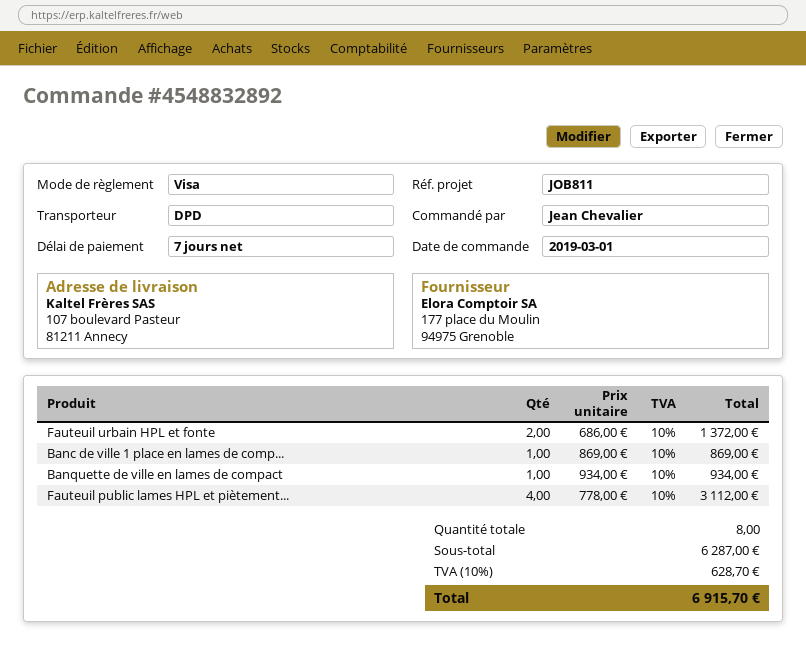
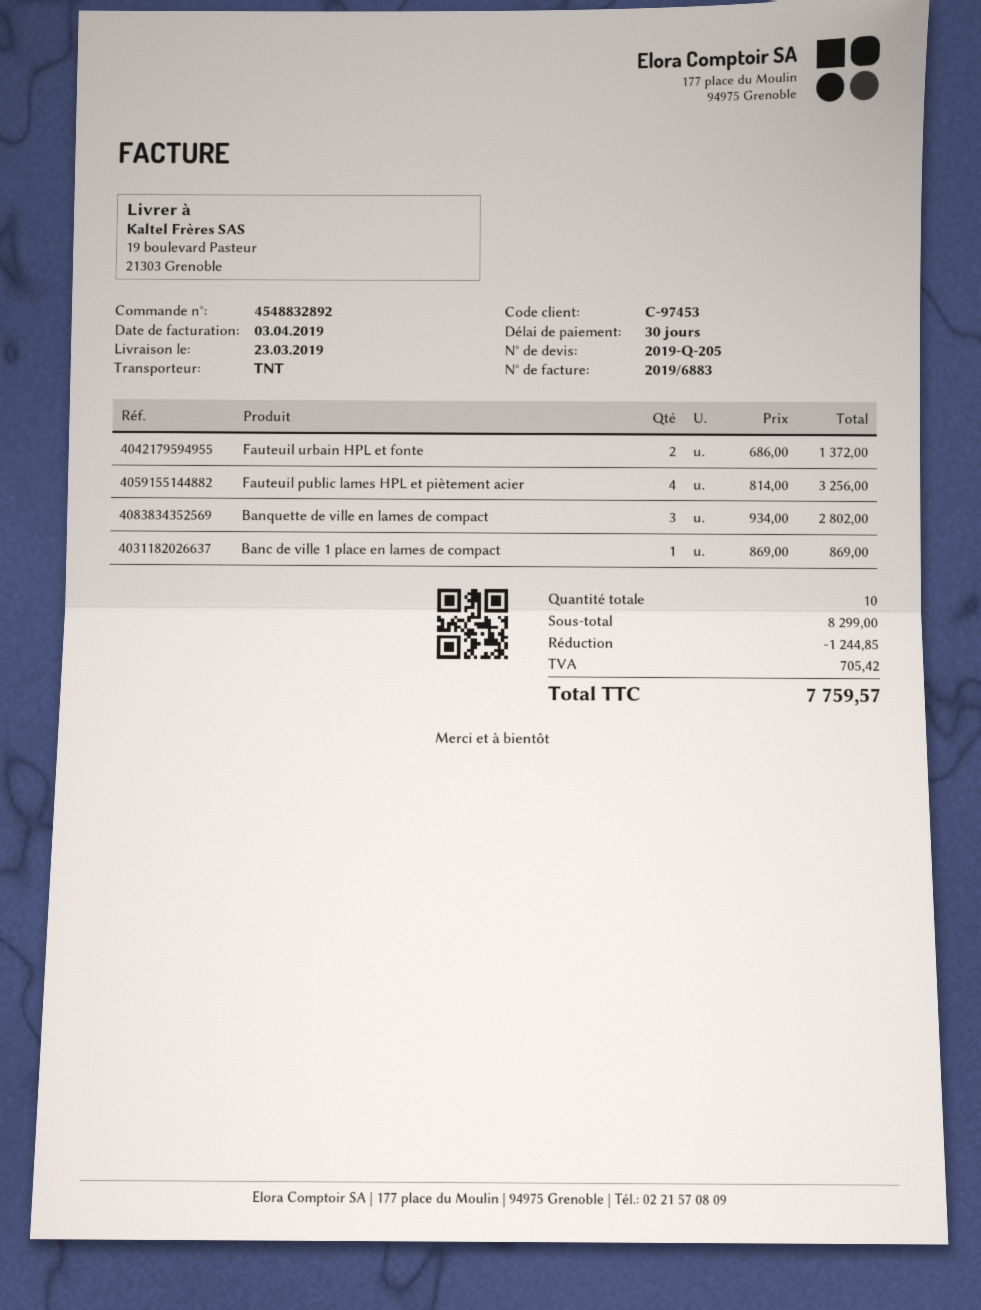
payment terms: 7 days -> 30 days
shipping method: DPD -> TNT
ship to: 107 boulevard Pasteur, 81211 Annecy -> 19 boulevard Pasteur, 21303 Grenoble
Banquette de ville en lames de compact: 1 x 934.00 = 934.00 -> 3 x 934.00 = 2802.00
Fauteuil public lames HPL et piètement...: 4 x 778.00 = 3112.00 -> 4 x 814.00 = 3256.00
total quantity: 8 -> 10
subtotal: 6287.00 -> 8299.00
discount: none -> 1244.85
tax: 628.70 -> 705.42
total: 6915.70 -> 7759.57

